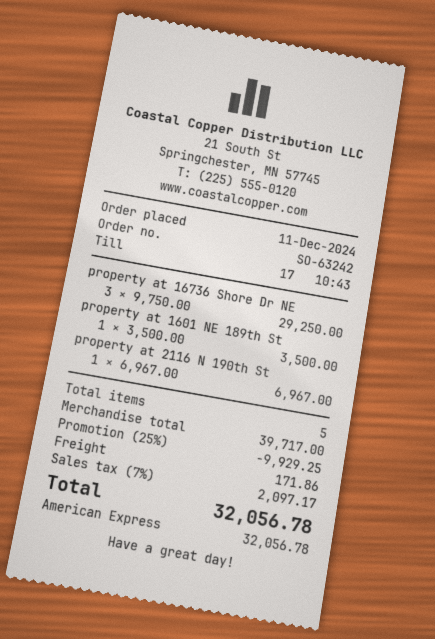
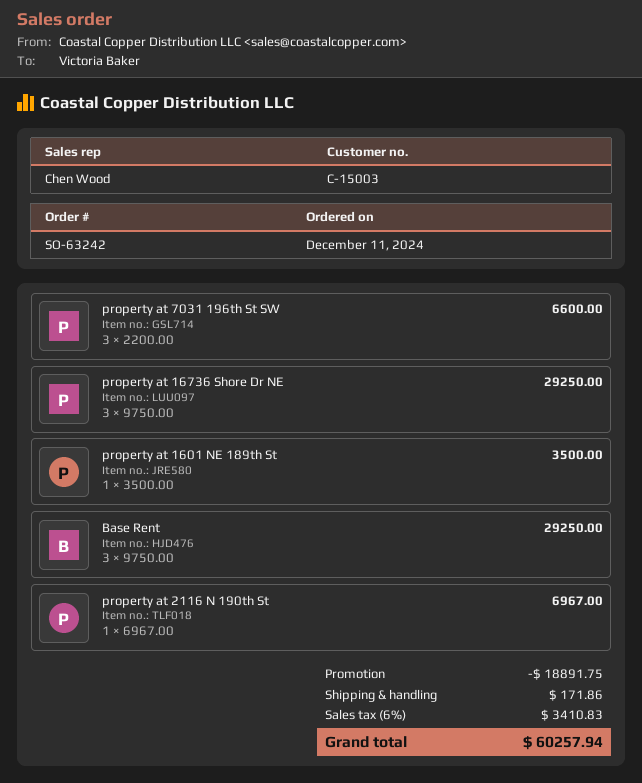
property at 7031 196th St SW: none -> 3 x 2200.00 = 6600.00
Base Rent: none -> 3 x 9750.00 = 29250.00
discount: 9929.25 -> 18891.75
tax: 7% = 2097.17 -> 6% = 3410.83
total: 32056.78 -> 60257.94

